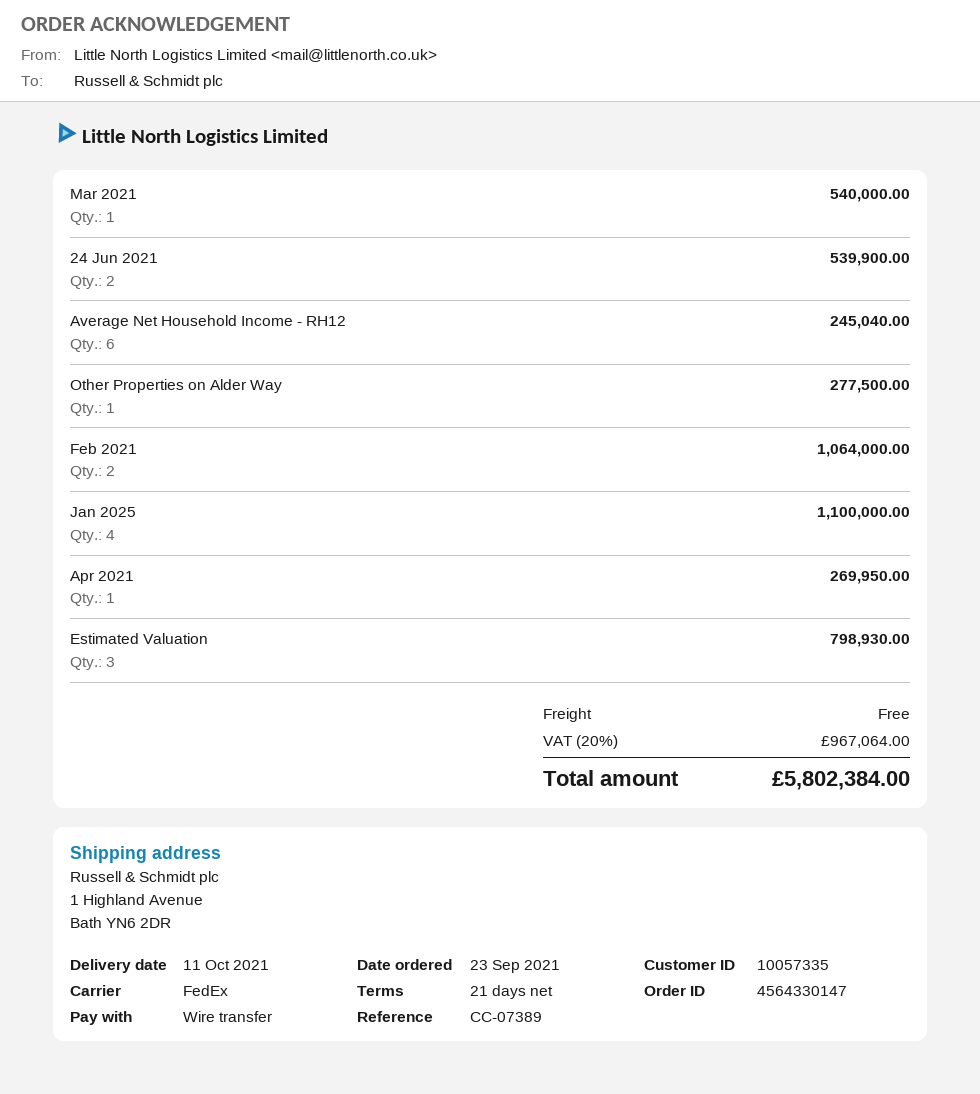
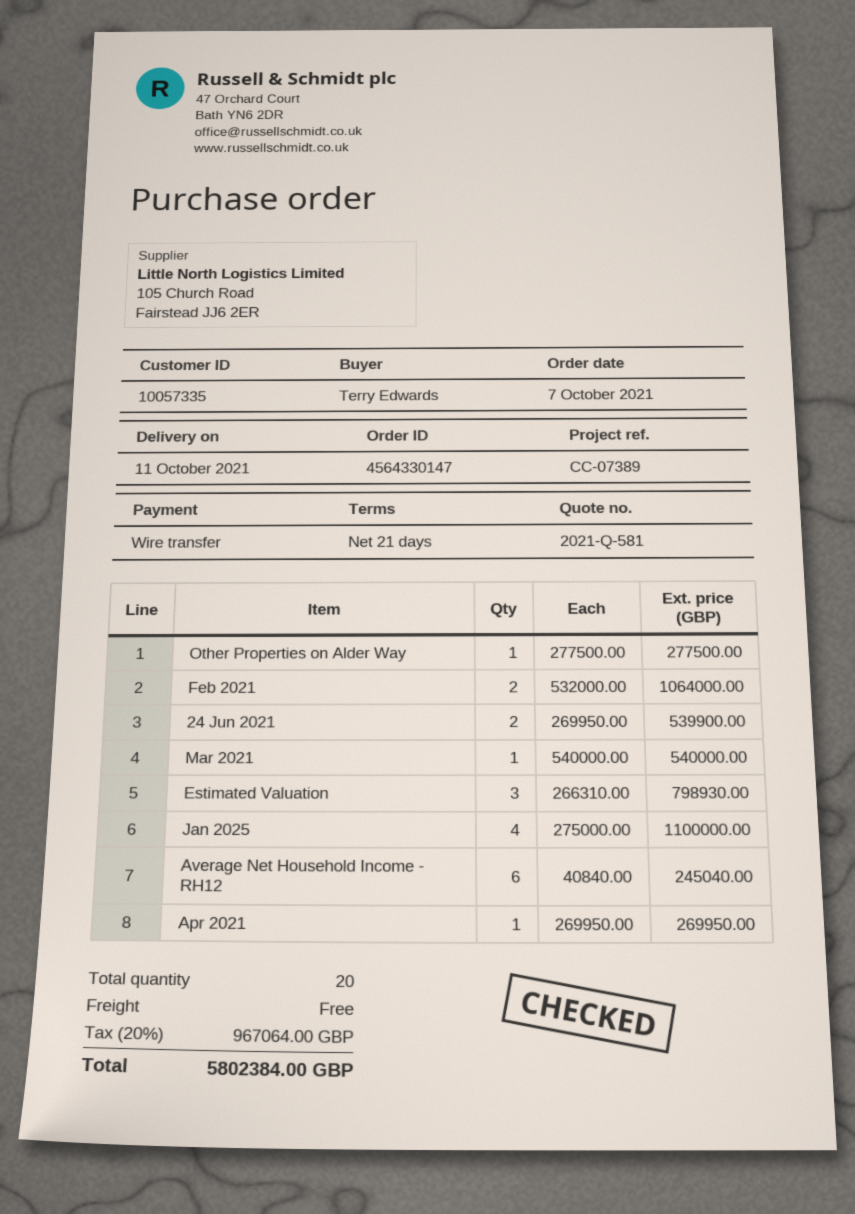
order date: 2021-09-23 -> 2021-10-07

